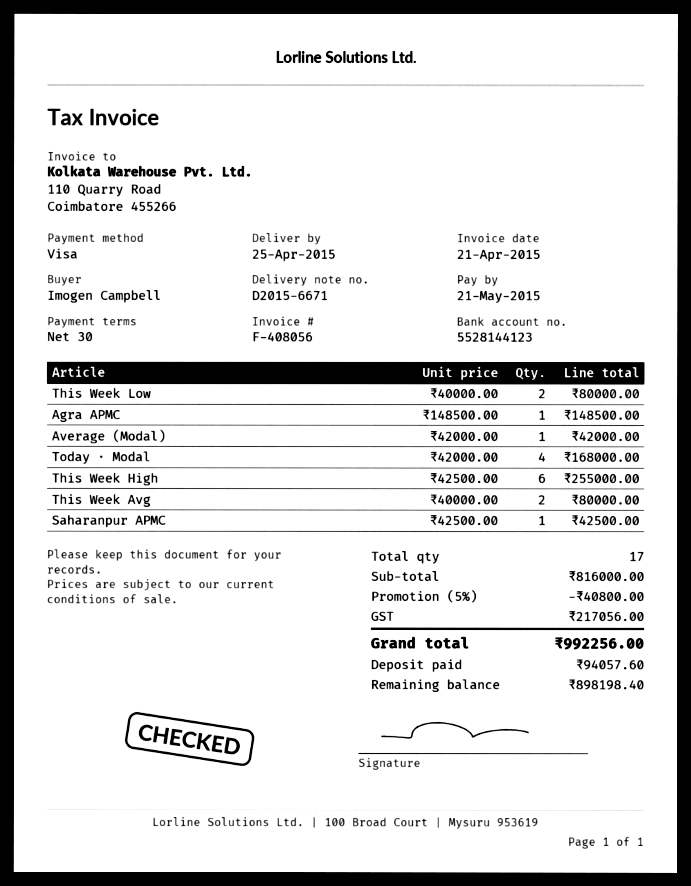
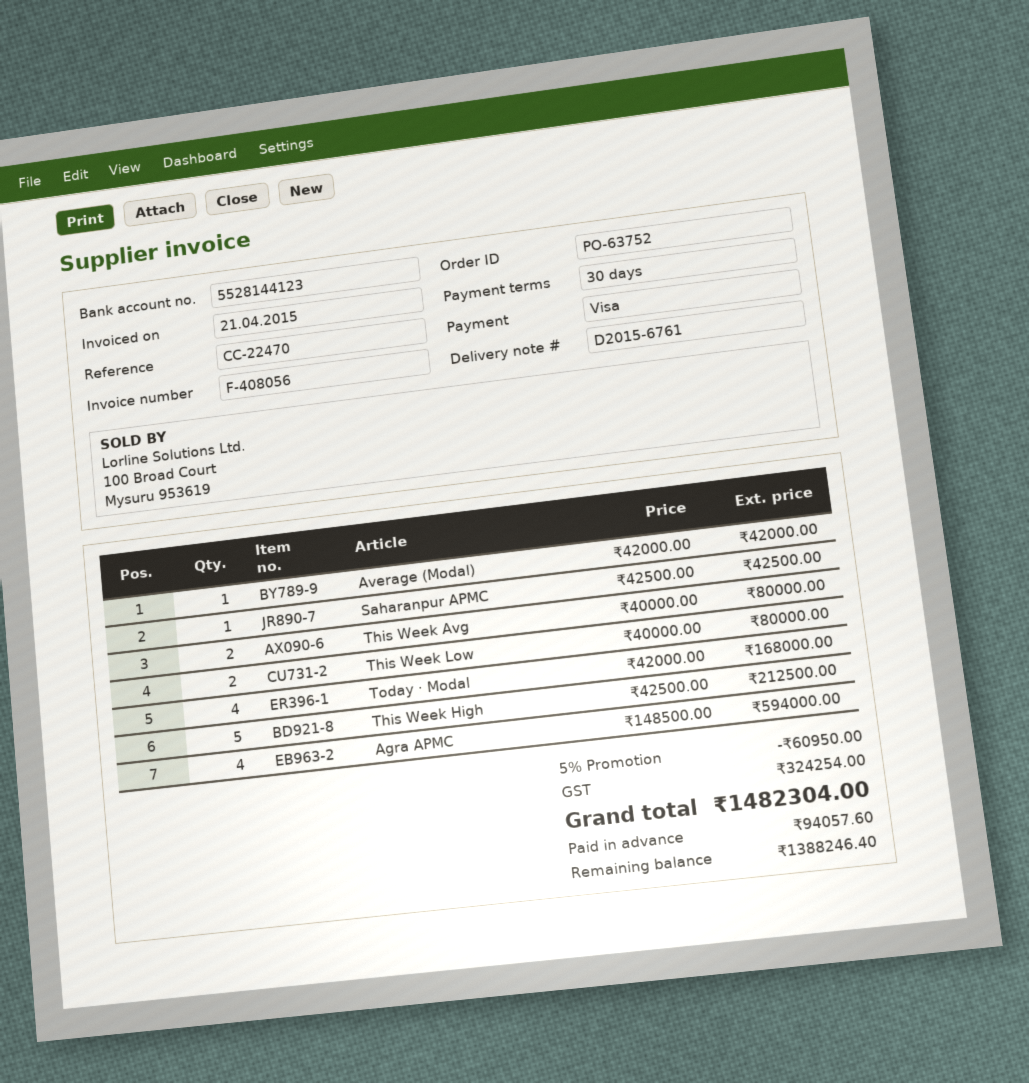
delivery note number: D2015-6671 -> D2015-6761
Agra APMC: 1 x 148500.00 = 148500.00 -> 4 x 148500.00 = 594000.00
This Week High: 6 x 42500.00 = 255000.00 -> 5 x 42500.00 = 212500.00
discount: 5% = 40800.00 -> 5% = 60950.00
tax: 217056.00 -> 324254.00
total: 992256.00 -> 1482304.00
balance: 898198.40 -> 1388246.40

